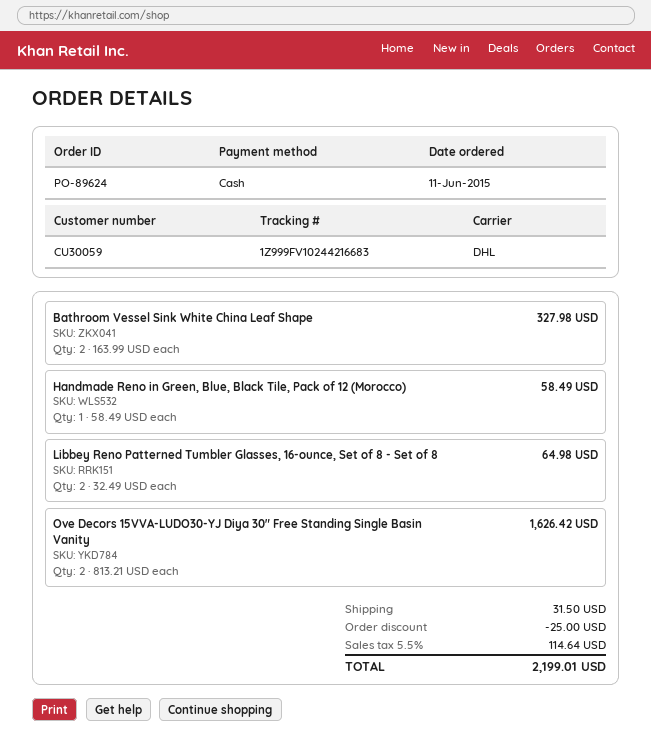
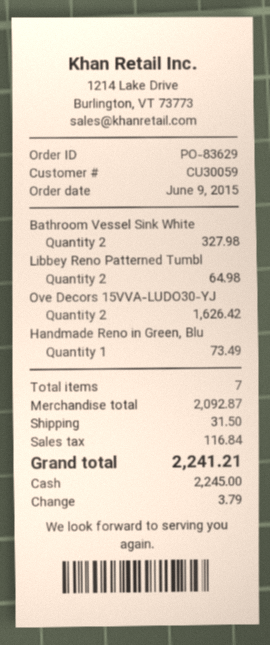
order number: PO-89624 -> PO-83629
order date: 2015-06-11 -> 2015-06-09
Handmade Reno in Green, Blue, Black Tile, Pack of 12 (Morocco): 1 for 58.49 -> 1 for 73.49
discount: 25.00 -> none
tax: 114.64 -> 116.84
total: 2199.01 -> 2241.21

